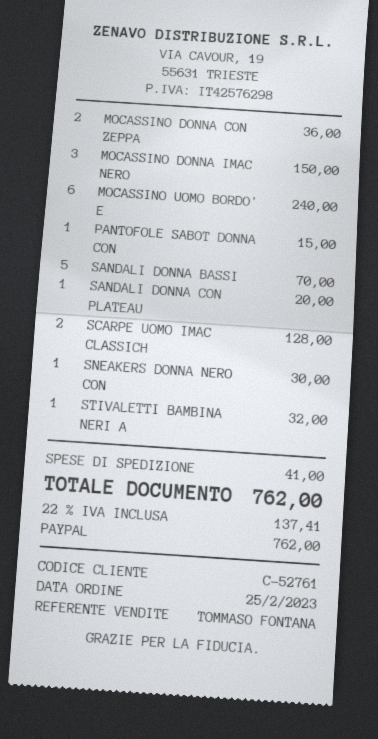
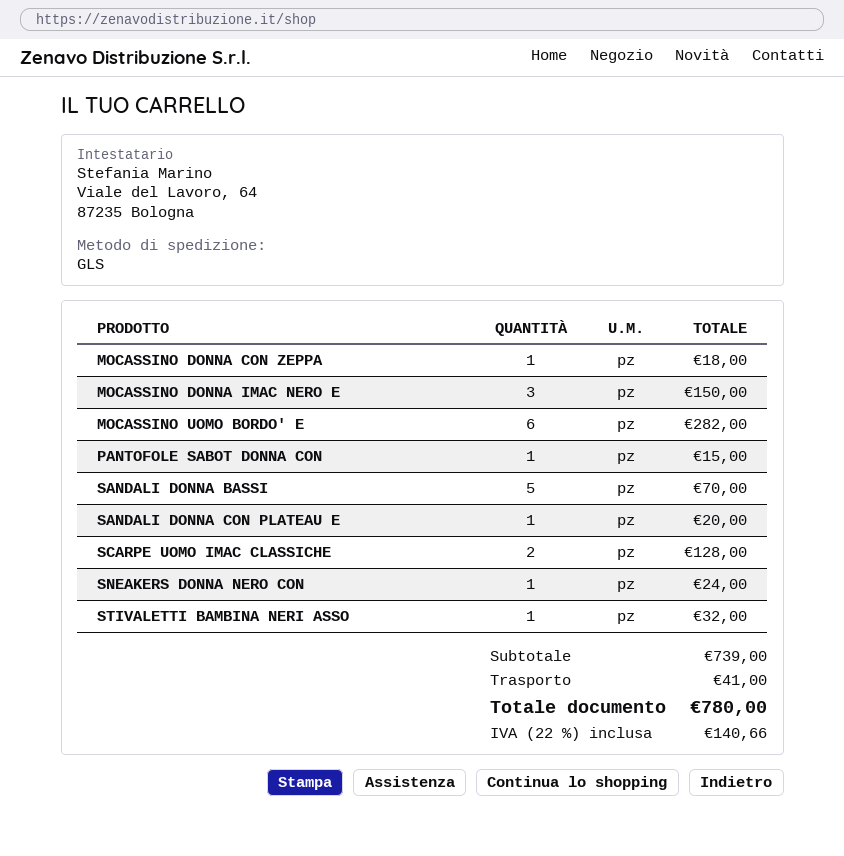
MOCASSINO DONNA CON ZEPPA: 2 for 36.00 -> 1 for 18.00
MOCASSINO UOMO BORDO' E: 6 for 240.00 -> 6 for 282.00
SNEAKERS DONNA NERO CON: 1 for 30.00 -> 1 for 24.00
tax: 22% = 137.41 -> 22% = 140.66
total: 762.00 -> 780.00

